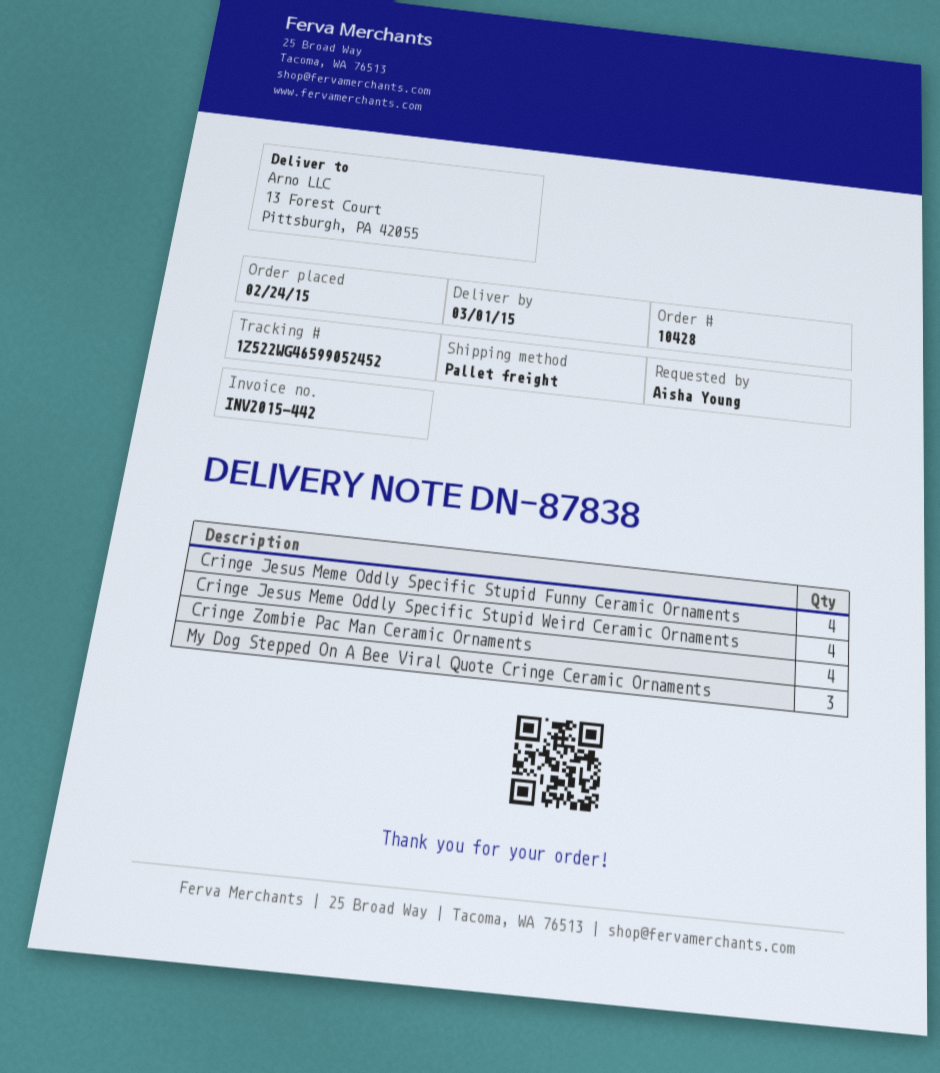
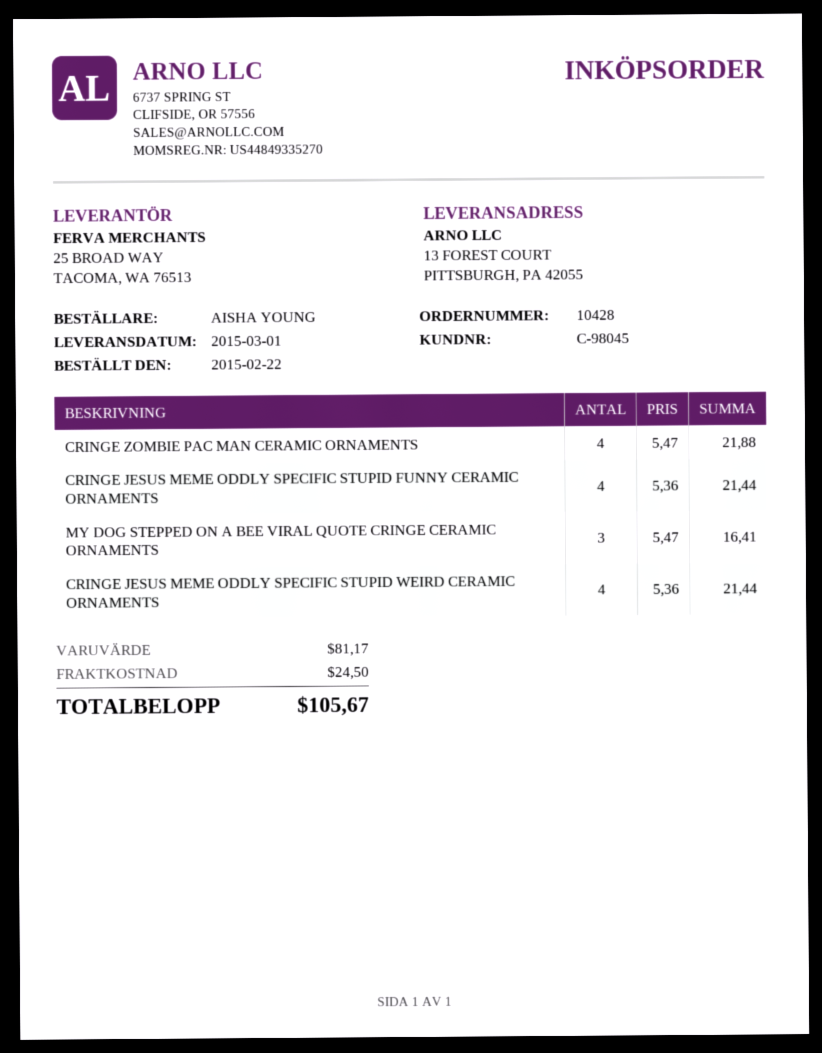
order date: 2015-02-24 -> 2015-02-22

